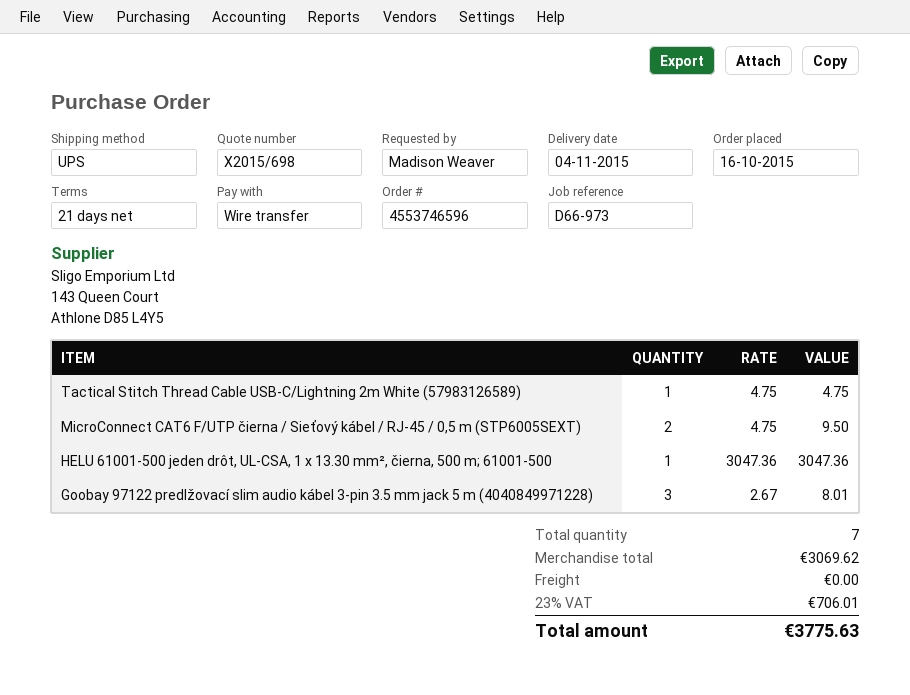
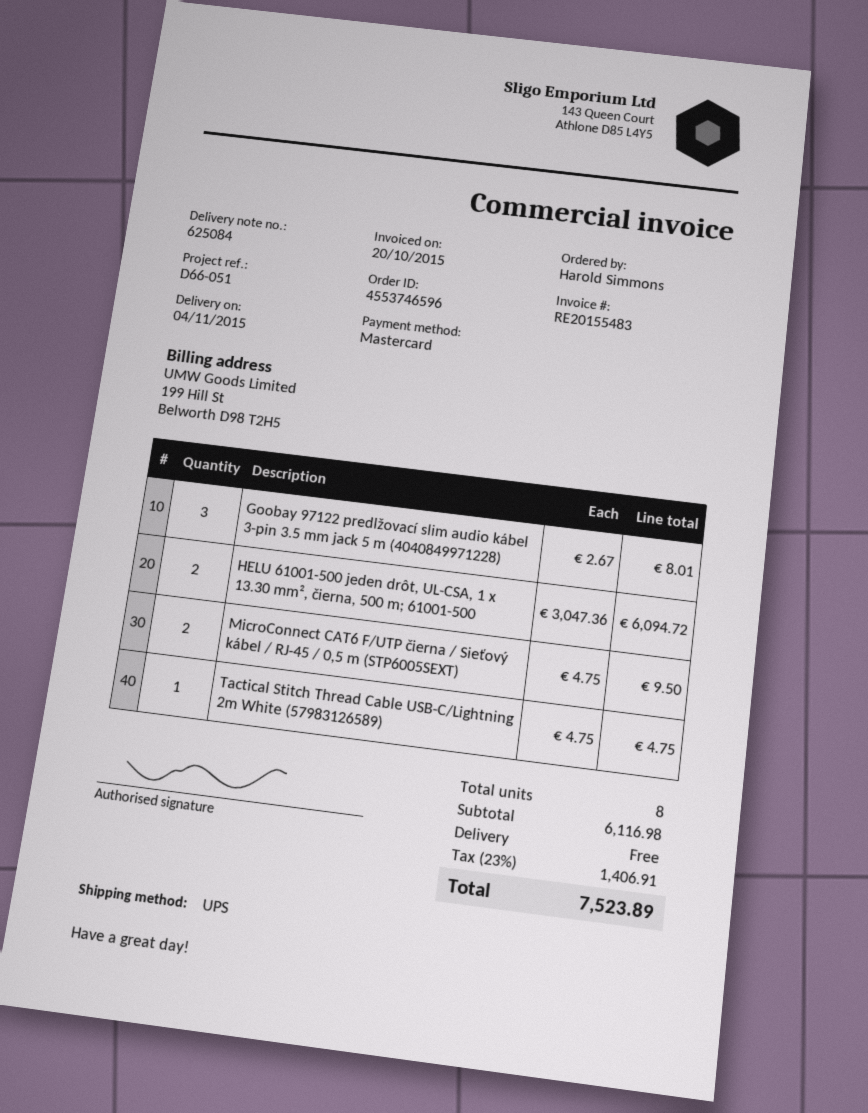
reference: D66-973 -> D66-051
ordered by: Madison Weaver -> Harold Simmons
payment method: bank transfer -> Mastercard
HELU 61001-500 jeden drôt, UL-CSA, 1 x 13.30 mm², čierna, 500 m; 61001-500: 1 x 3047.36 = 3047.36 -> 2 x 3047.36 = 6094.72
total quantity: 7 -> 8
subtotal: 3069.62 -> 6116.98
tax: 23% = 706.01 -> 23% = 1406.91
total: 3775.63 -> 7523.89

